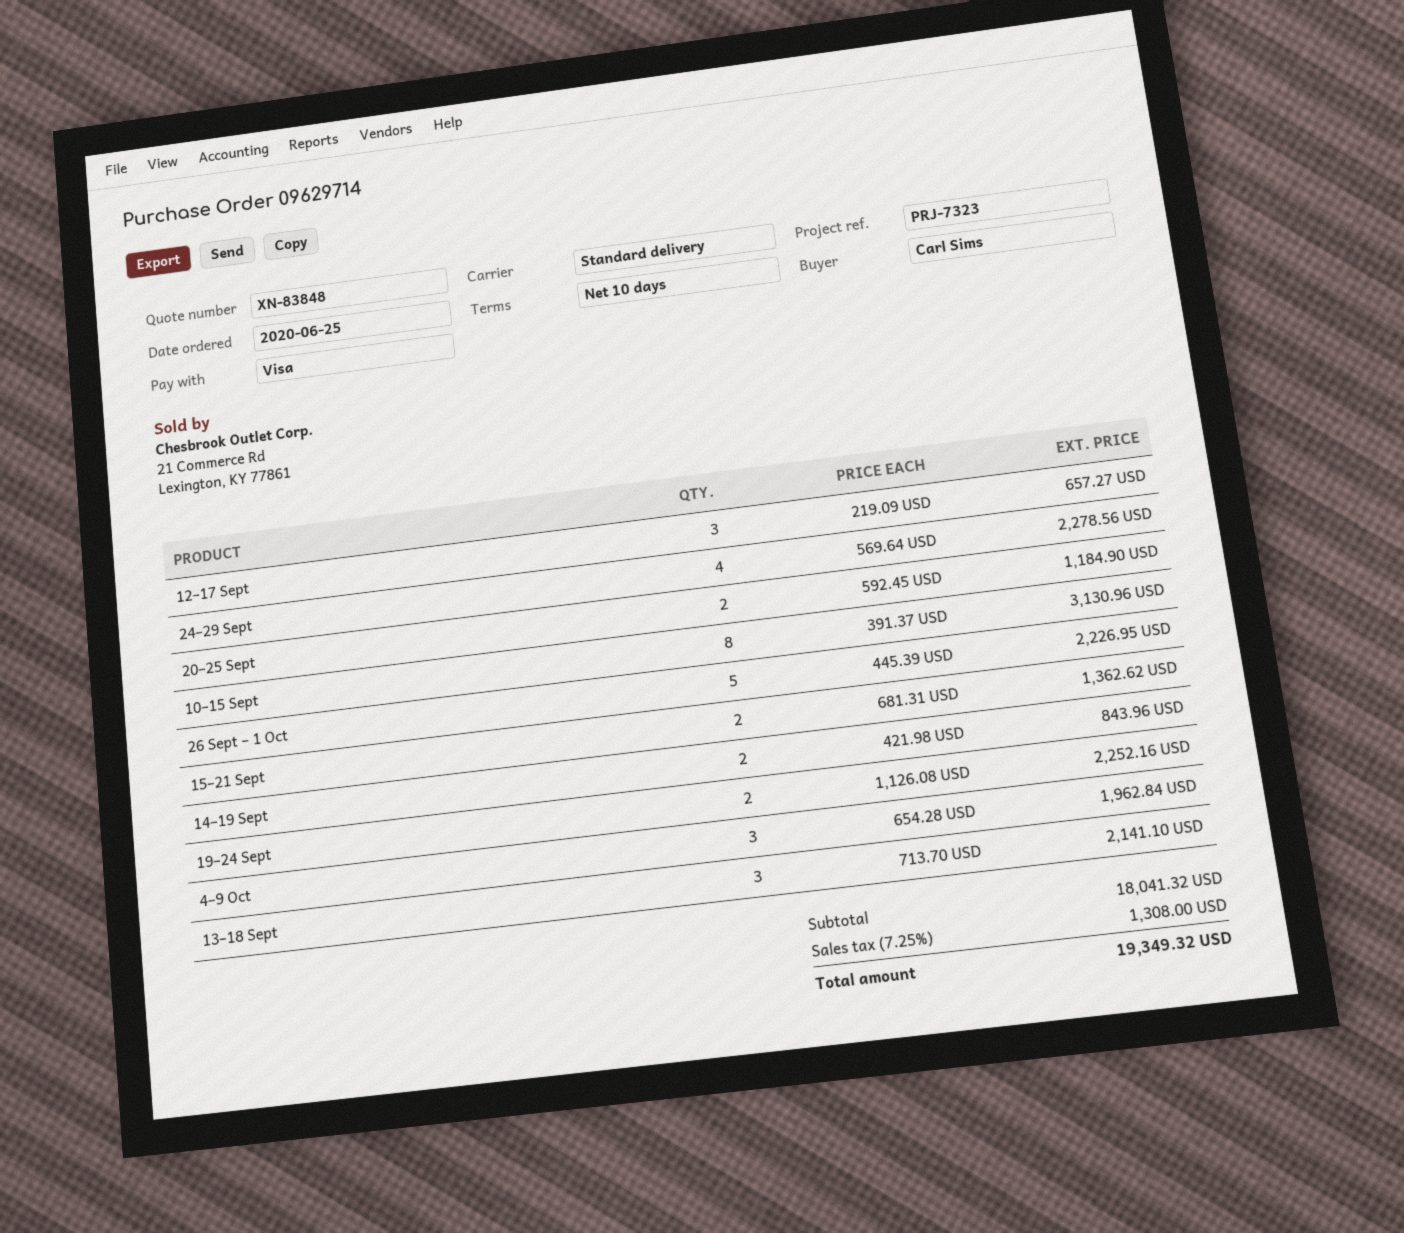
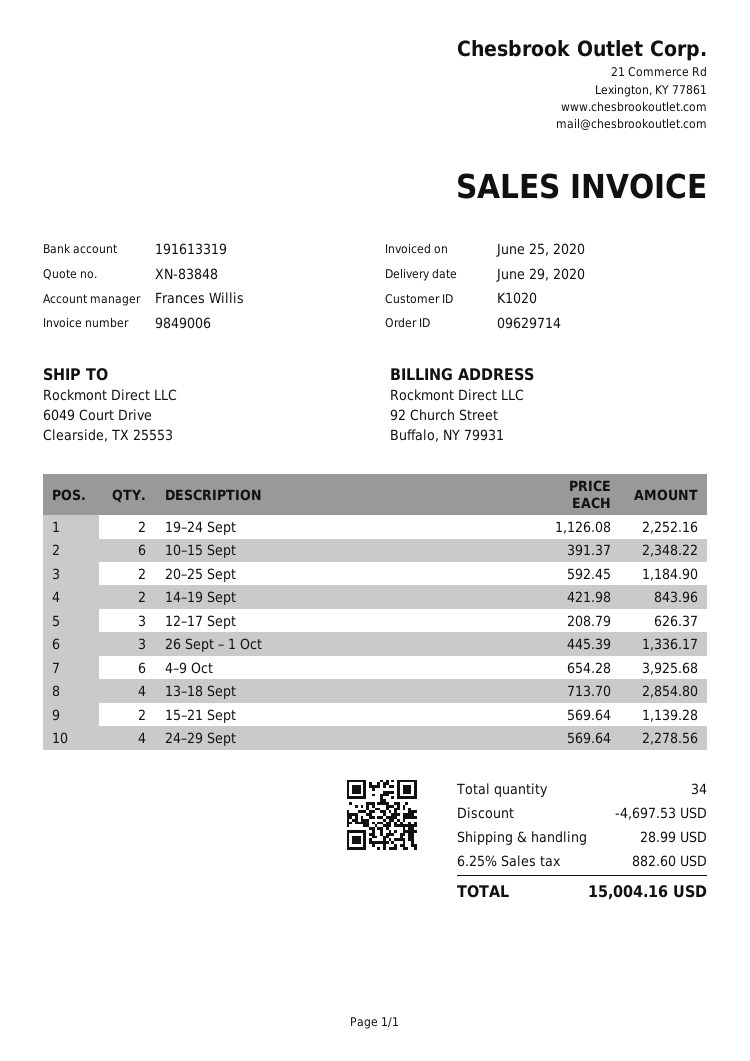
12–17 Sept: 3 x 219.09 = 657.27 -> 3 x 208.79 = 626.37
10–15 Sept: 8 x 391.37 = 3130.96 -> 6 x 391.37 = 2348.22
26 Sept – 1 Oct: 5 x 445.39 = 2226.95 -> 3 x 445.39 = 1336.17
15–21 Sept: 2 x 681.31 = 1362.62 -> 2 x 569.64 = 1139.28
4–9 Oct: 3 x 654.28 = 1962.84 -> 6 x 654.28 = 3925.68
13–18 Sept: 3 x 713.70 = 2141.10 -> 4 x 713.70 = 2854.80
discount: none -> 4697.53
shipping: none -> 28.99
tax: 7.25% = 1308.00 -> 6.25% = 882.60
total: 19349.32 -> 15004.16

